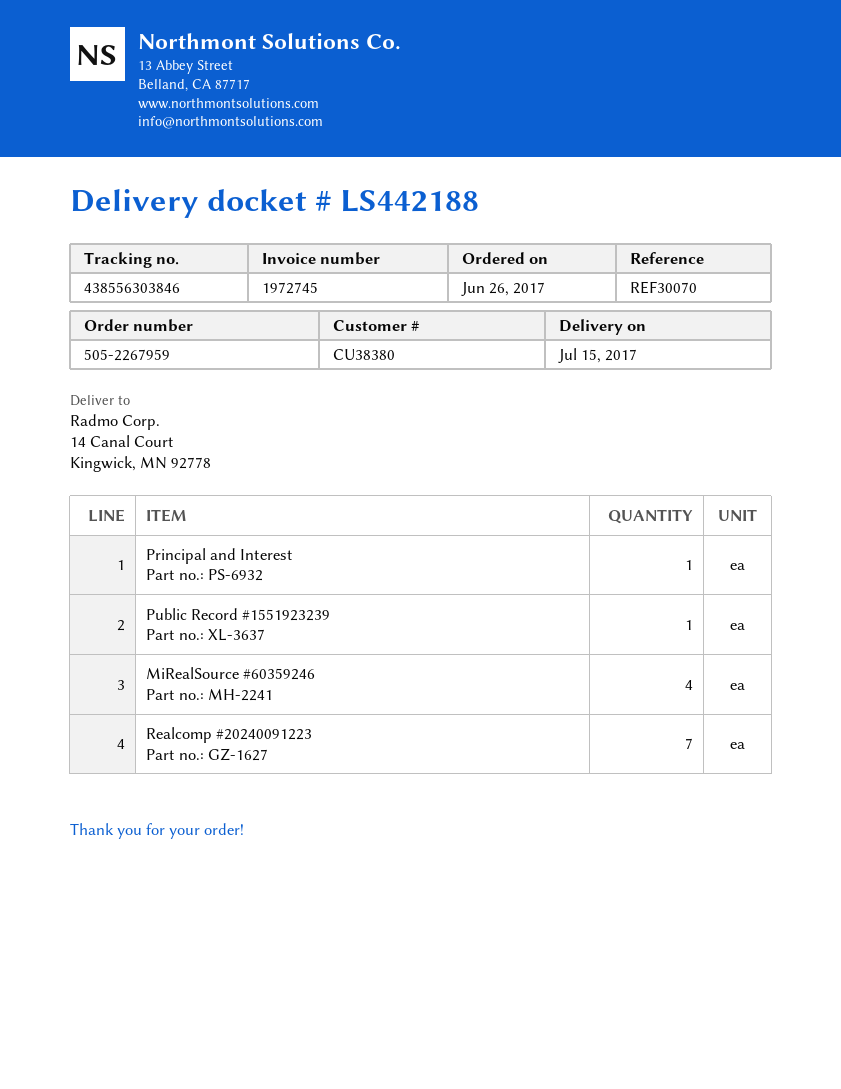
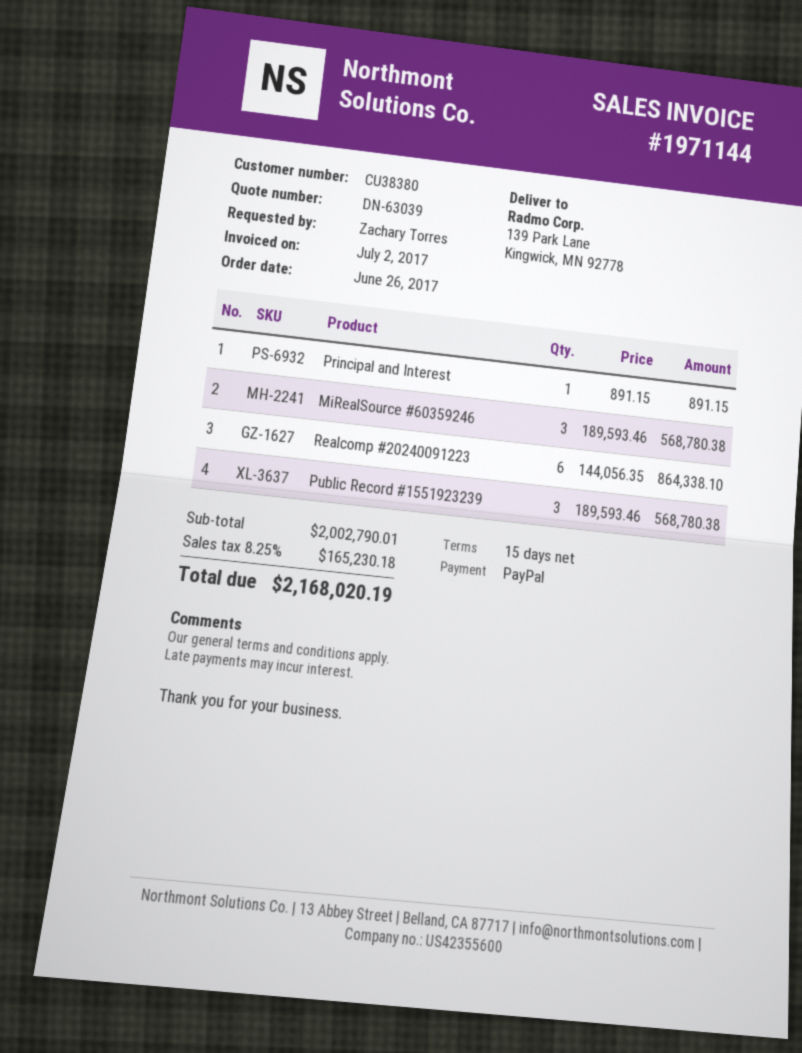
invoice number: 1972745 -> 1971144
ship to: 14 Canal Court, Kingwick, MN 92778 -> 139 Park Lane, Kingwick, MN 92778
Public Record #1551923239: 1 -> 3
MiRealSource #60359246: 4 -> 3
Realcomp #20240091223: 7 -> 6

